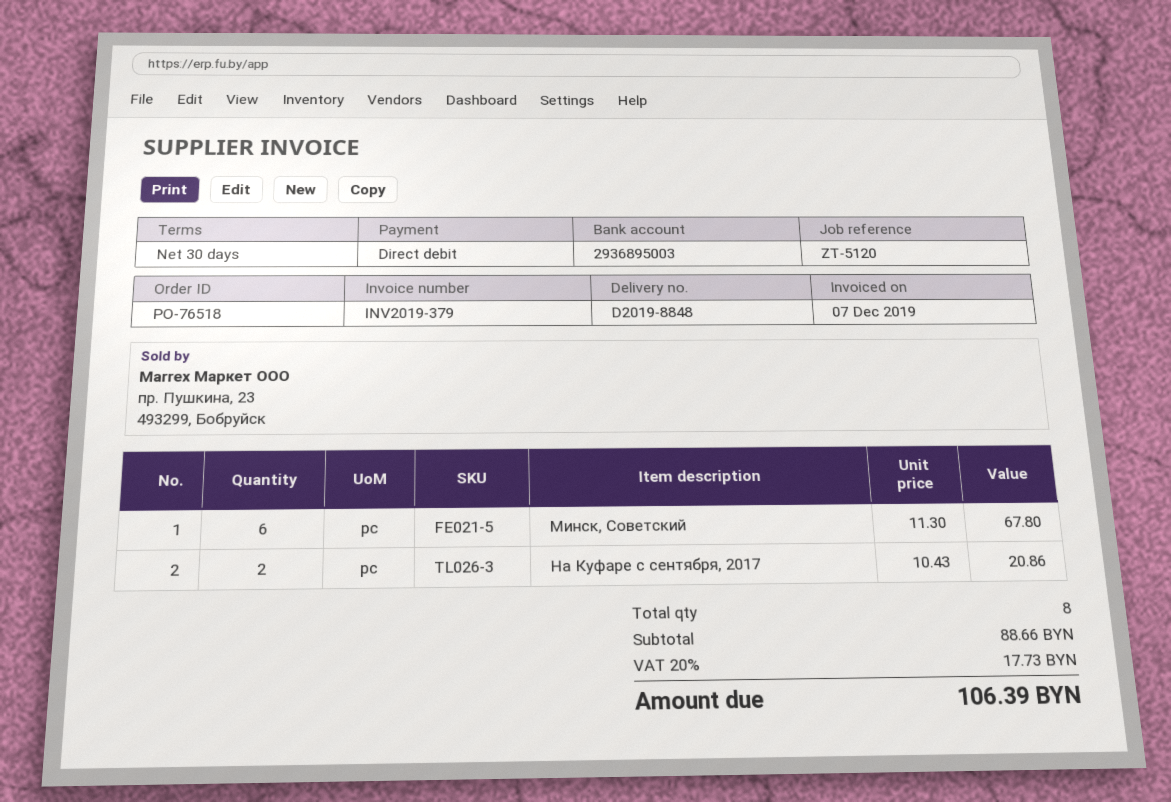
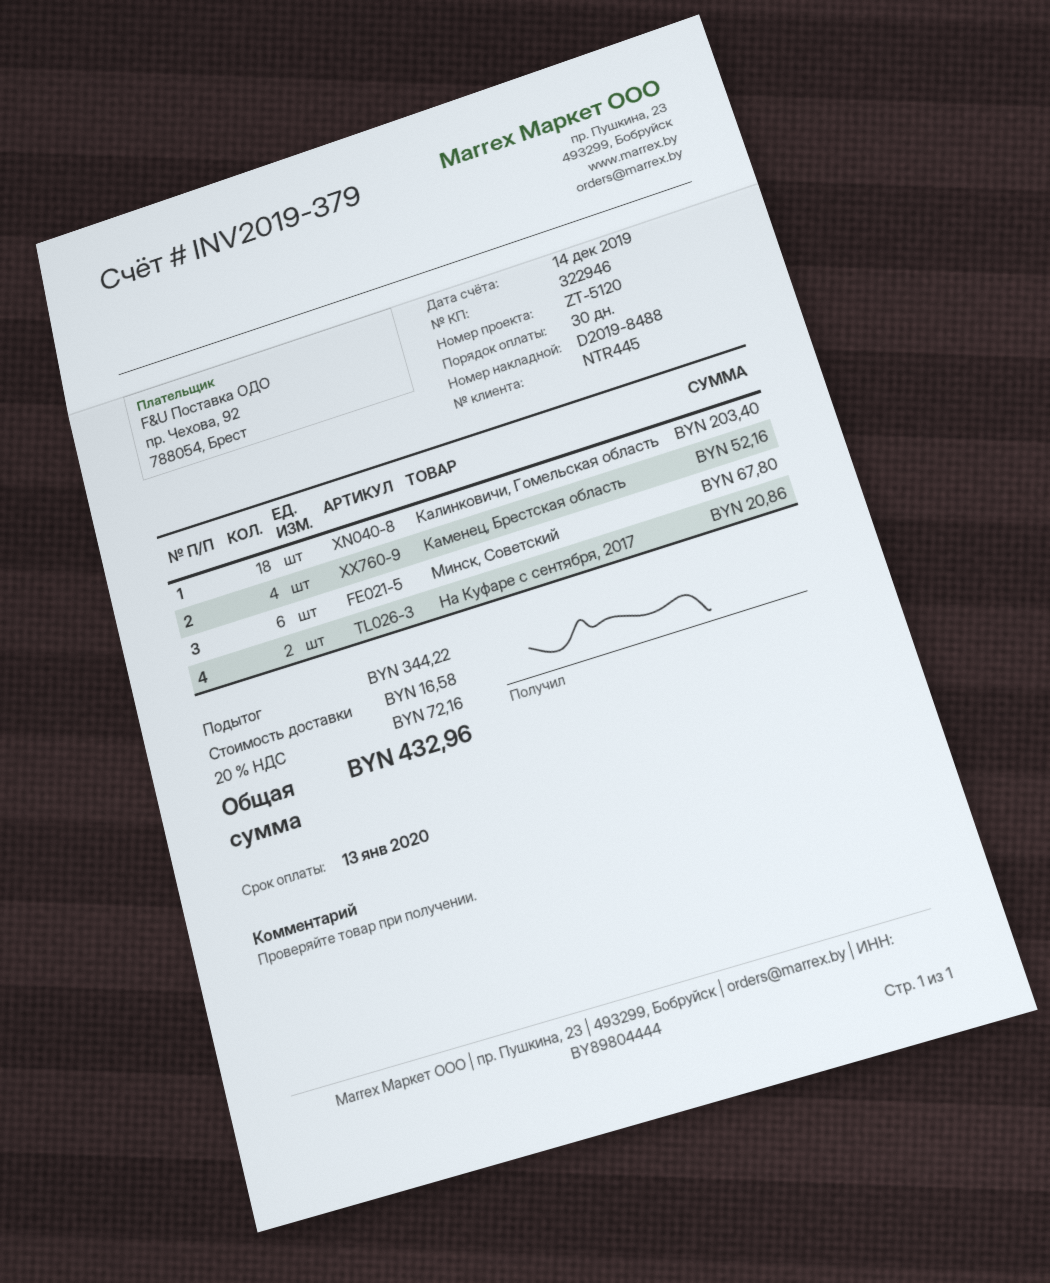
delivery note number: D2019-8848 -> D2019-8488
invoice date: 2019-12-07 -> 2019-12-14
Калинковичи, Гомельская область: none -> 18 for 203.40
Каменец, Брестская область: none -> 4 for 52.16
subtotal: 88.66 -> 344.22
shipping: none -> 16.58
tax: 20% = 17.73 -> 20% = 72.16
total: 106.39 -> 432.96

